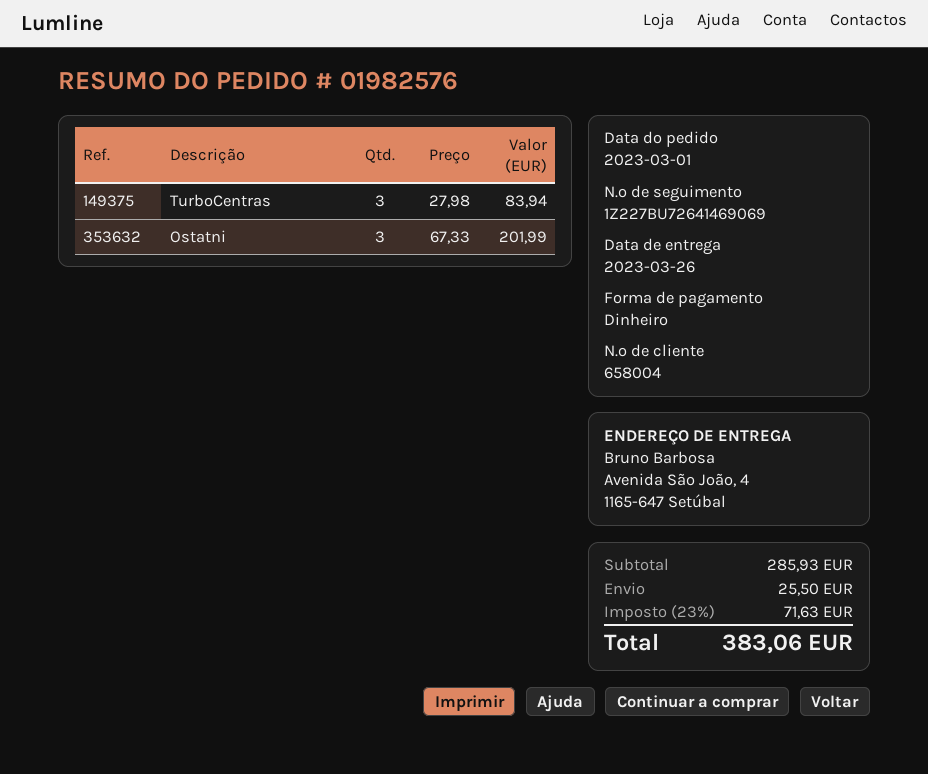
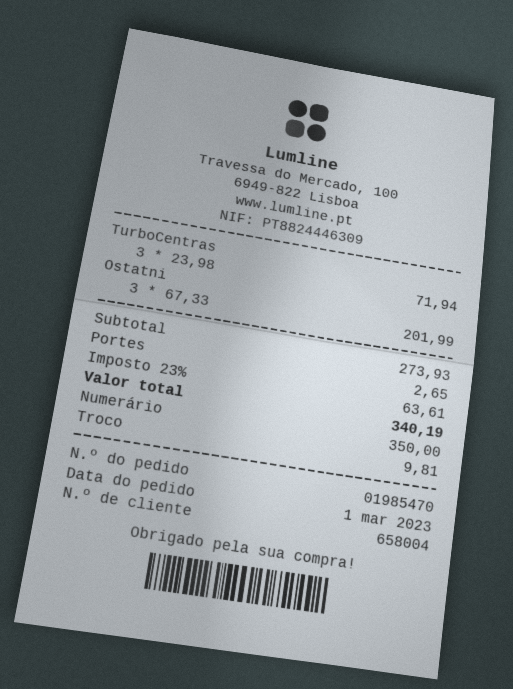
order number: 01982576 -> 01985470
TurboCentras: 3 x 27.98 = 83.94 -> 3 x 23.98 = 71.94
subtotal: 285.93 -> 273.93
shipping: 25.50 -> 2.65
tax: 23% = 71.63 -> 23% = 63.61
total: 383.06 -> 340.19

